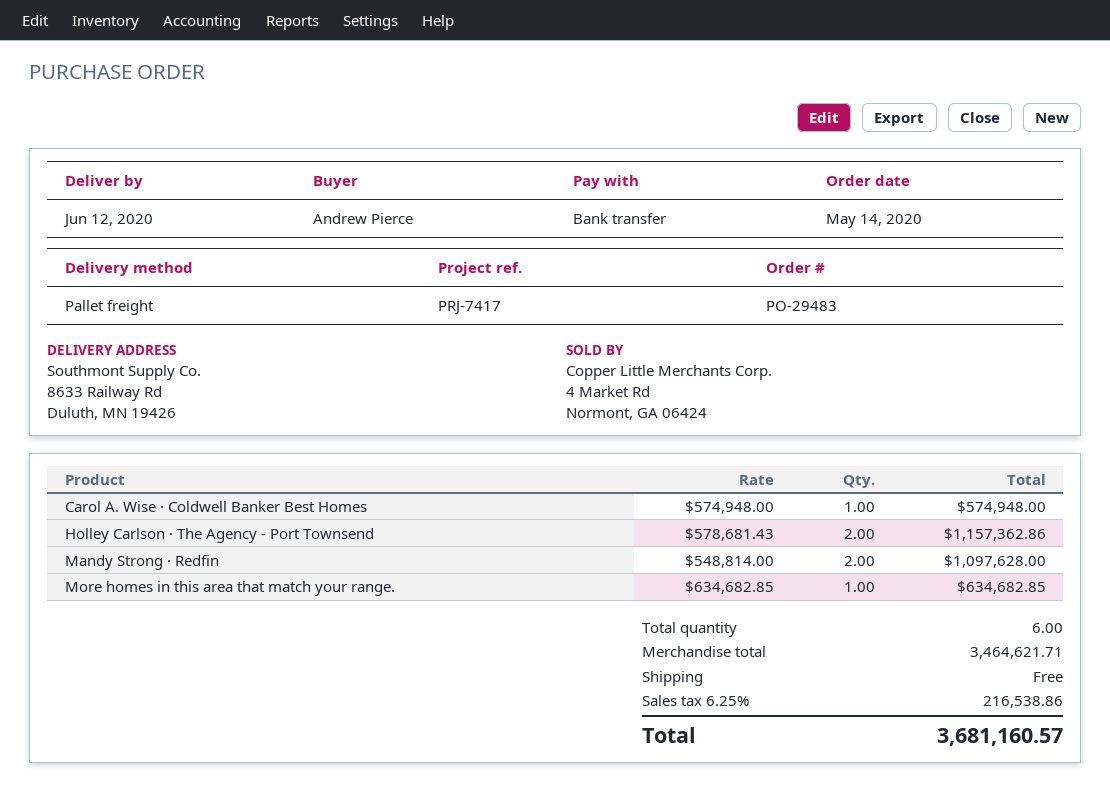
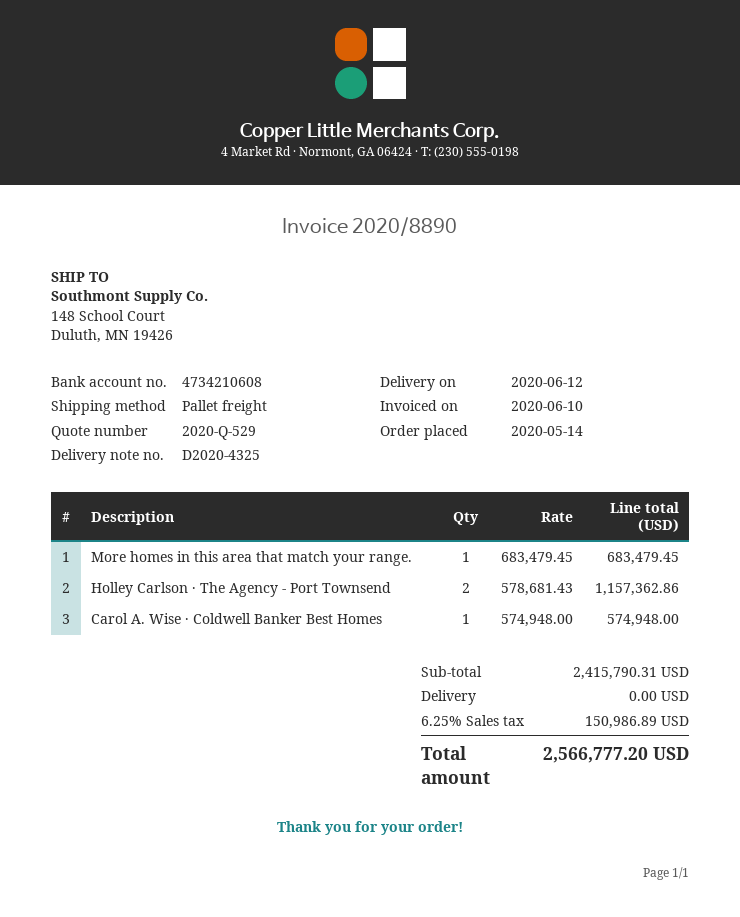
ship to: 8633 Railway Rd, Duluth, MN 19426 -> 148 School Court, Duluth, MN 19426
Mandy Strong · Redfin: 2 x 548814.00 = 1097628.00 -> none
More homes in this area that match your range.: 1 x 634682.85 = 634682.85 -> 1 x 683479.45 = 683479.45
subtotal: 3464621.71 -> 2415790.31
tax: 6.25% = 216538.86 -> 6.25% = 150986.89
total: 3681160.57 -> 2566777.20

